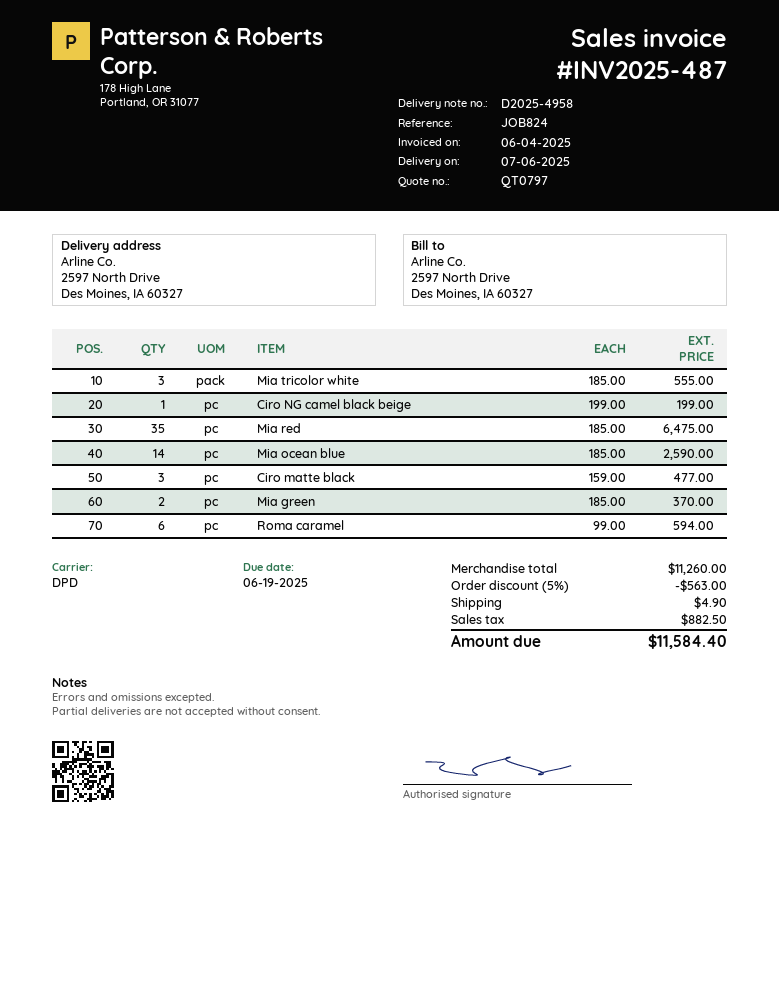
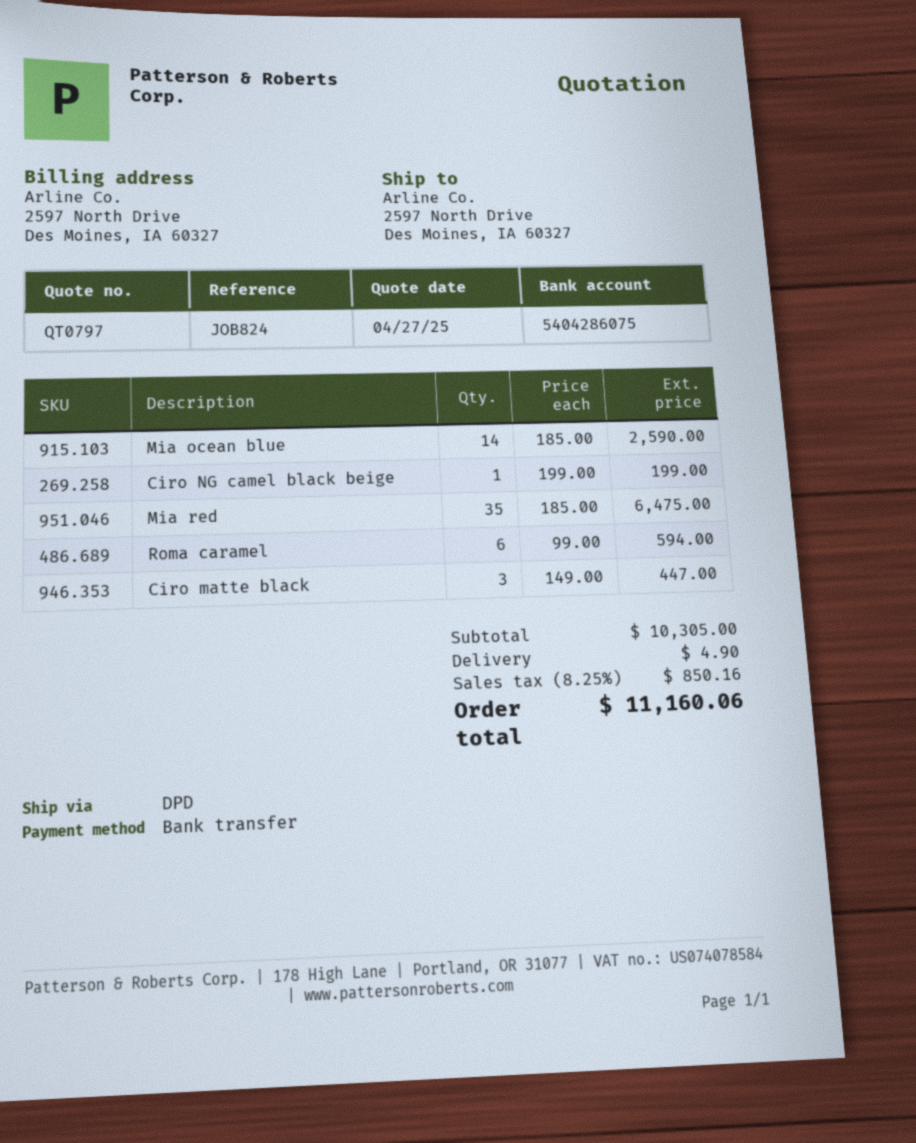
Mia tricolor white: 3 x 185.00 = 555.00 -> none
Ciro matte black: 3 x 159.00 = 477.00 -> 3 x 149.00 = 447.00
Mia green: 2 x 185.00 = 370.00 -> none
subtotal: 11260.00 -> 10305.00
discount: 5% = 563.00 -> none
tax: 882.50 -> 850.16
total: 11584.40 -> 11160.06

